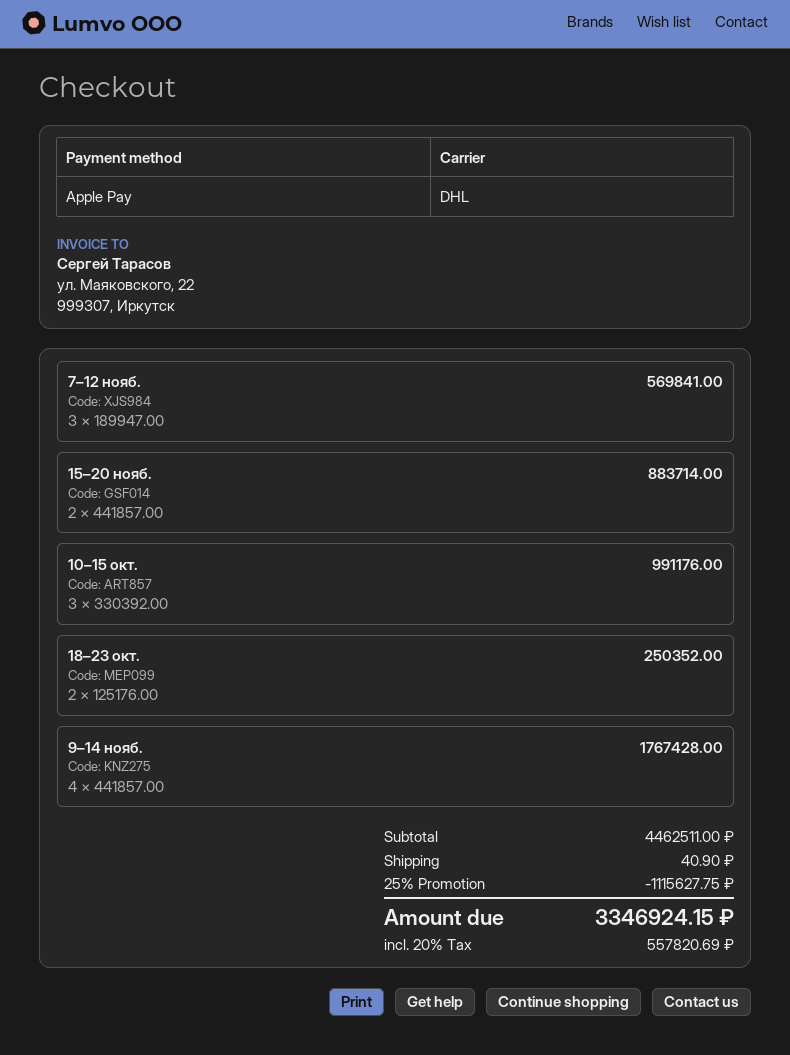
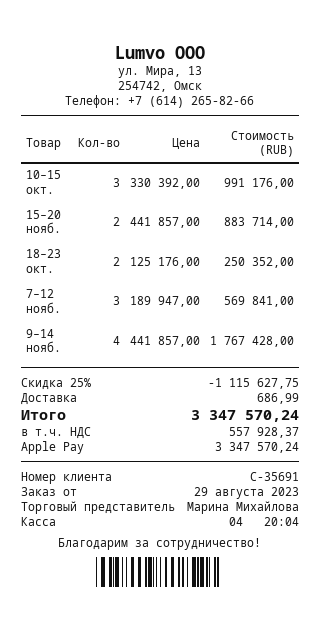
shipping: 40.90 -> 686.99
tax: 557820.69 -> 557928.37
total: 3346924.15 -> 3347570.24

